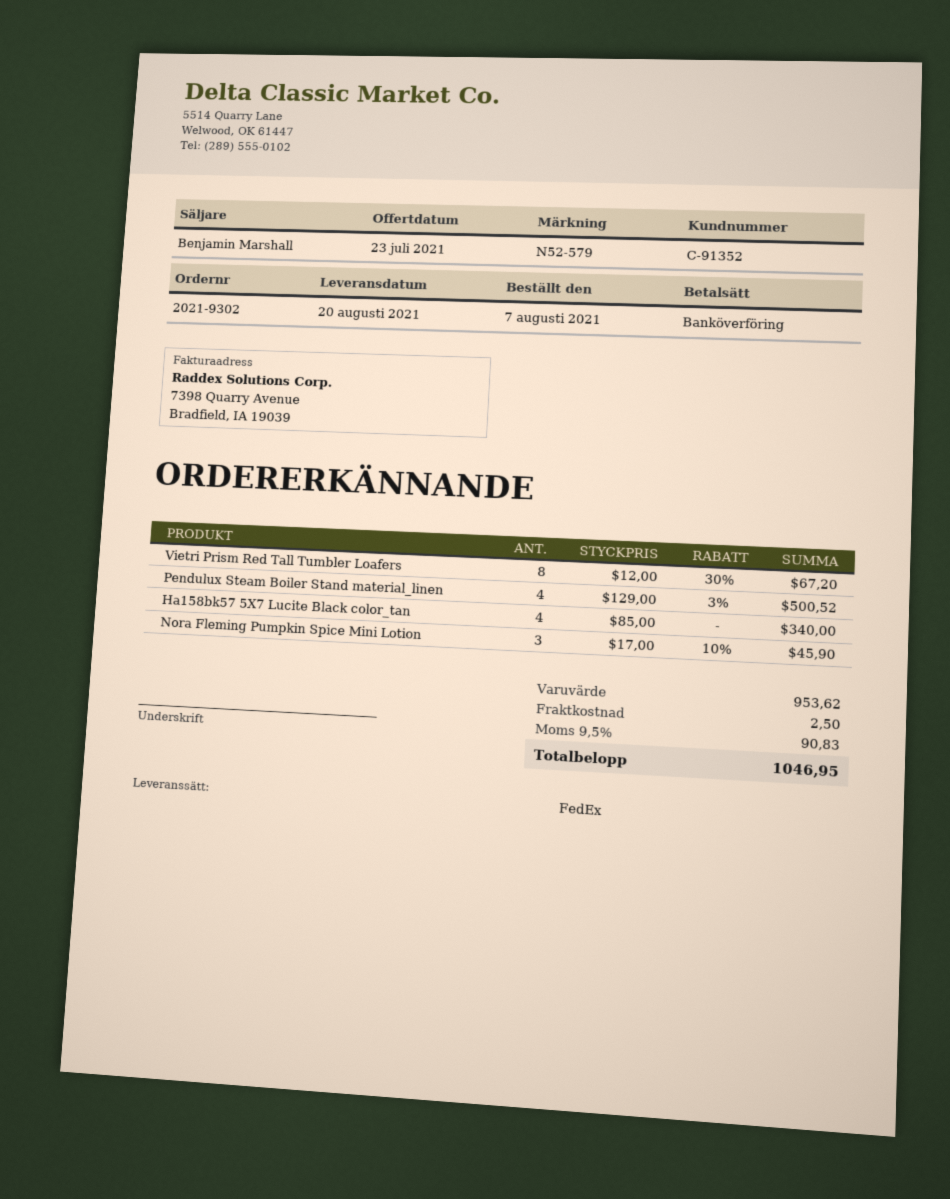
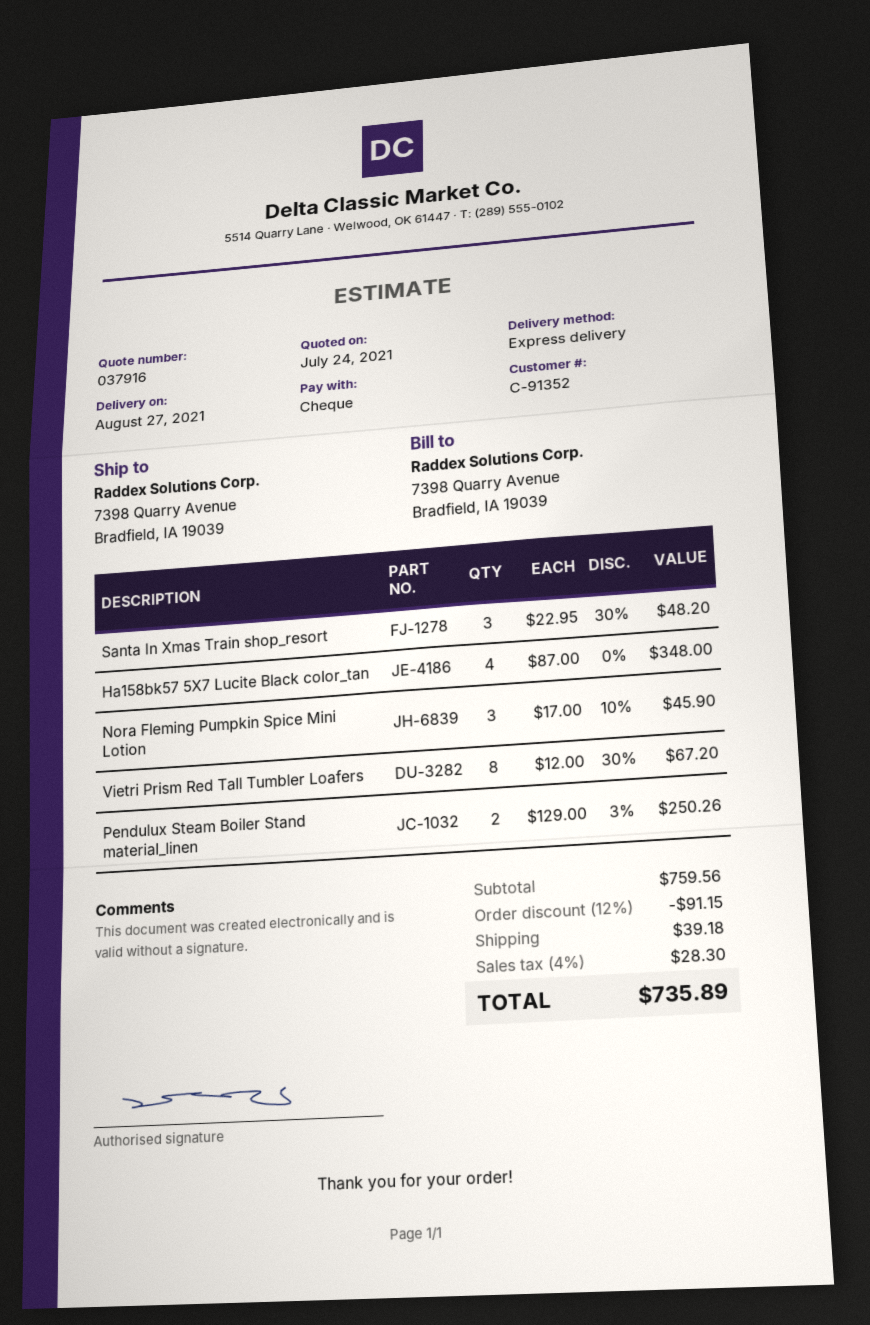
quote date: 2021-07-23 -> 2021-07-24
delivery date: 2021-08-20 -> 2021-08-27
payment method: bank transfer -> cheque
shipping method: FedEx -> express
Pendulux Steam Boiler Stand material_linen: 4 x 129.00 - 3% = 500.52 -> 2 x 129.00 - 3% = 250.26
Ha158bk57 5X7 Lucite Black color_tan: 4 x 85.00 = 340.00 -> 4 x 87.00 = 348.00
Santa In Xmas Train shop_resort: none -> 3 x 22.95 - 30% = 48.20
subtotal: 953.62 -> 759.56
discount: none -> 12% = 91.15
shipping: 2.50 -> 39.18
tax: 9.5% = 90.83 -> 4% = 28.30
total: 1046.95 -> 735.89

